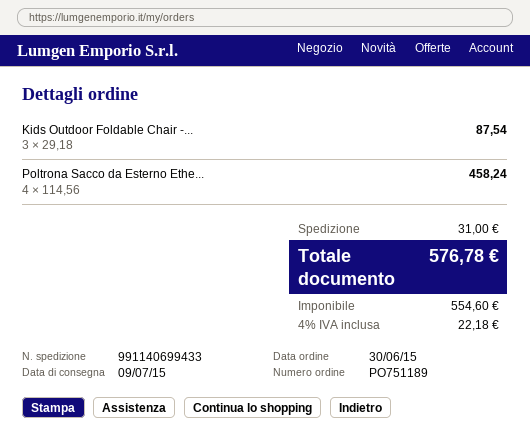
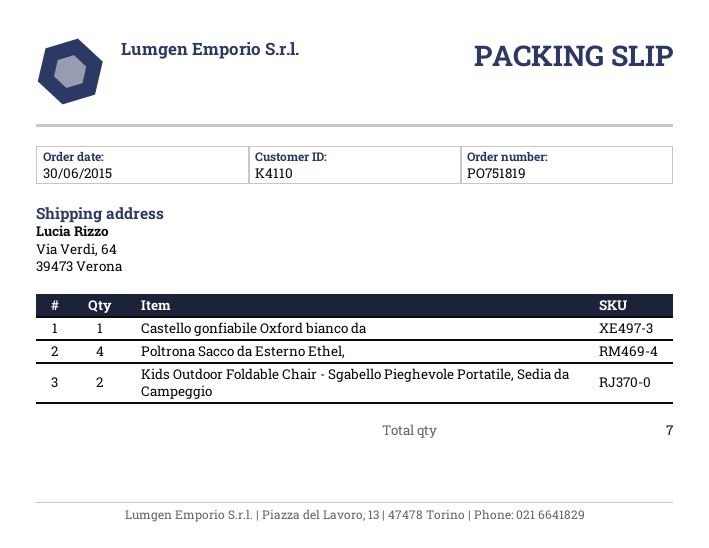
order number: PO751189 -> PO751819
Kids Outdoor Foldable Chair -...: 3 -> 2
Castello gonfiabile Oxford bianco da: none -> 1

